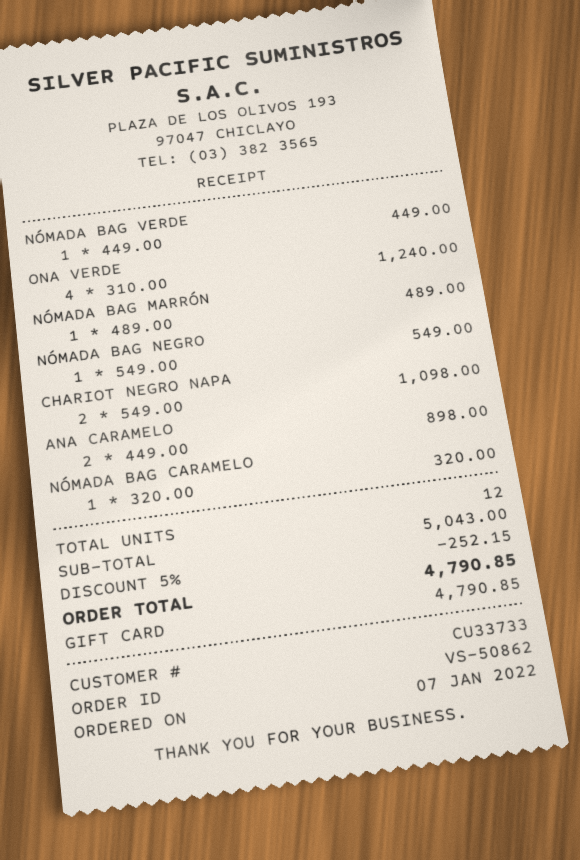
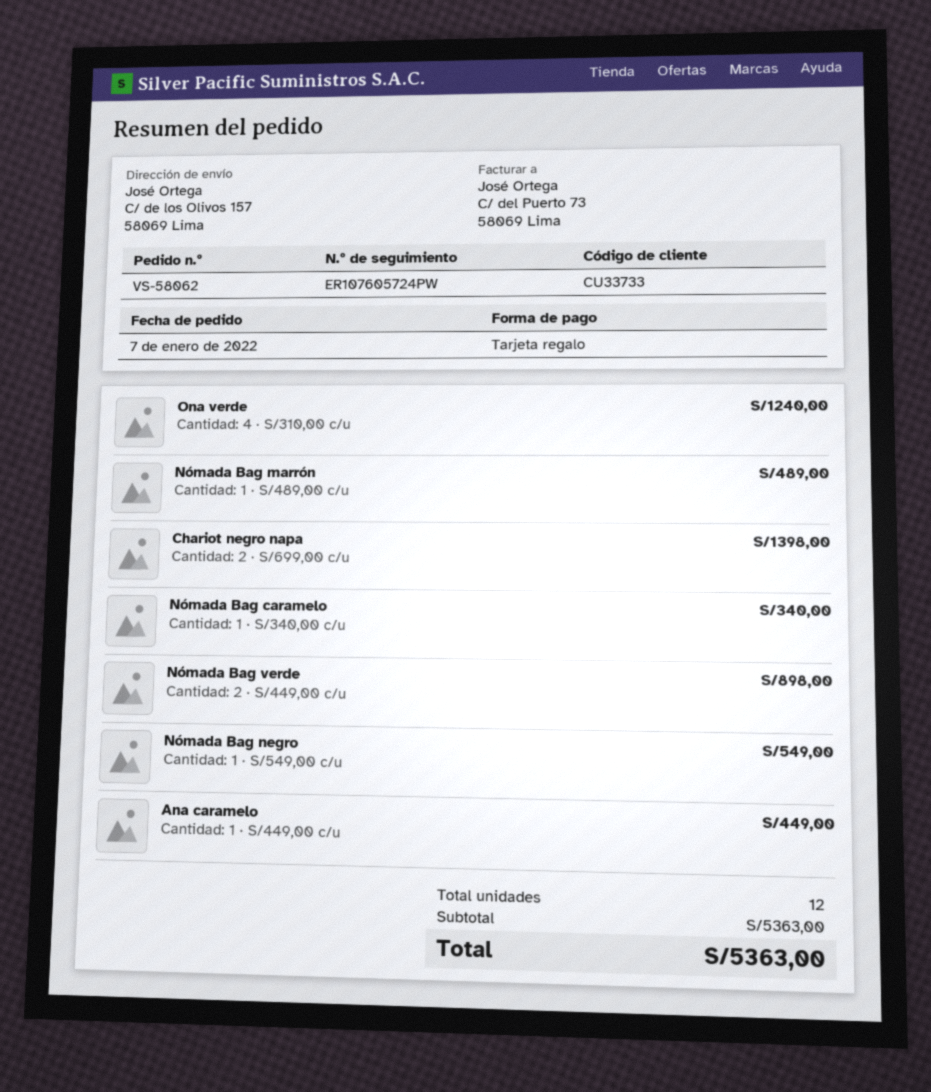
order number: VS-50862 -> VS-58062
NÓMADA BAG VERDE: 1 x 449.00 = 449.00 -> 2 x 449.00 = 898.00
CHARIOT NEGRO NAPA: 2 x 549.00 = 1098.00 -> 2 x 699.00 = 1398.00
ANA CARAMELO: 2 x 449.00 = 898.00 -> 1 x 449.00 = 449.00
NÓMADA BAG CARAMELO: 1 x 320.00 = 320.00 -> 1 x 340.00 = 340.00
subtotal: 5043.00 -> 5363.00
discount: 5% = 252.15 -> none
total: 4790.85 -> 5363.00

